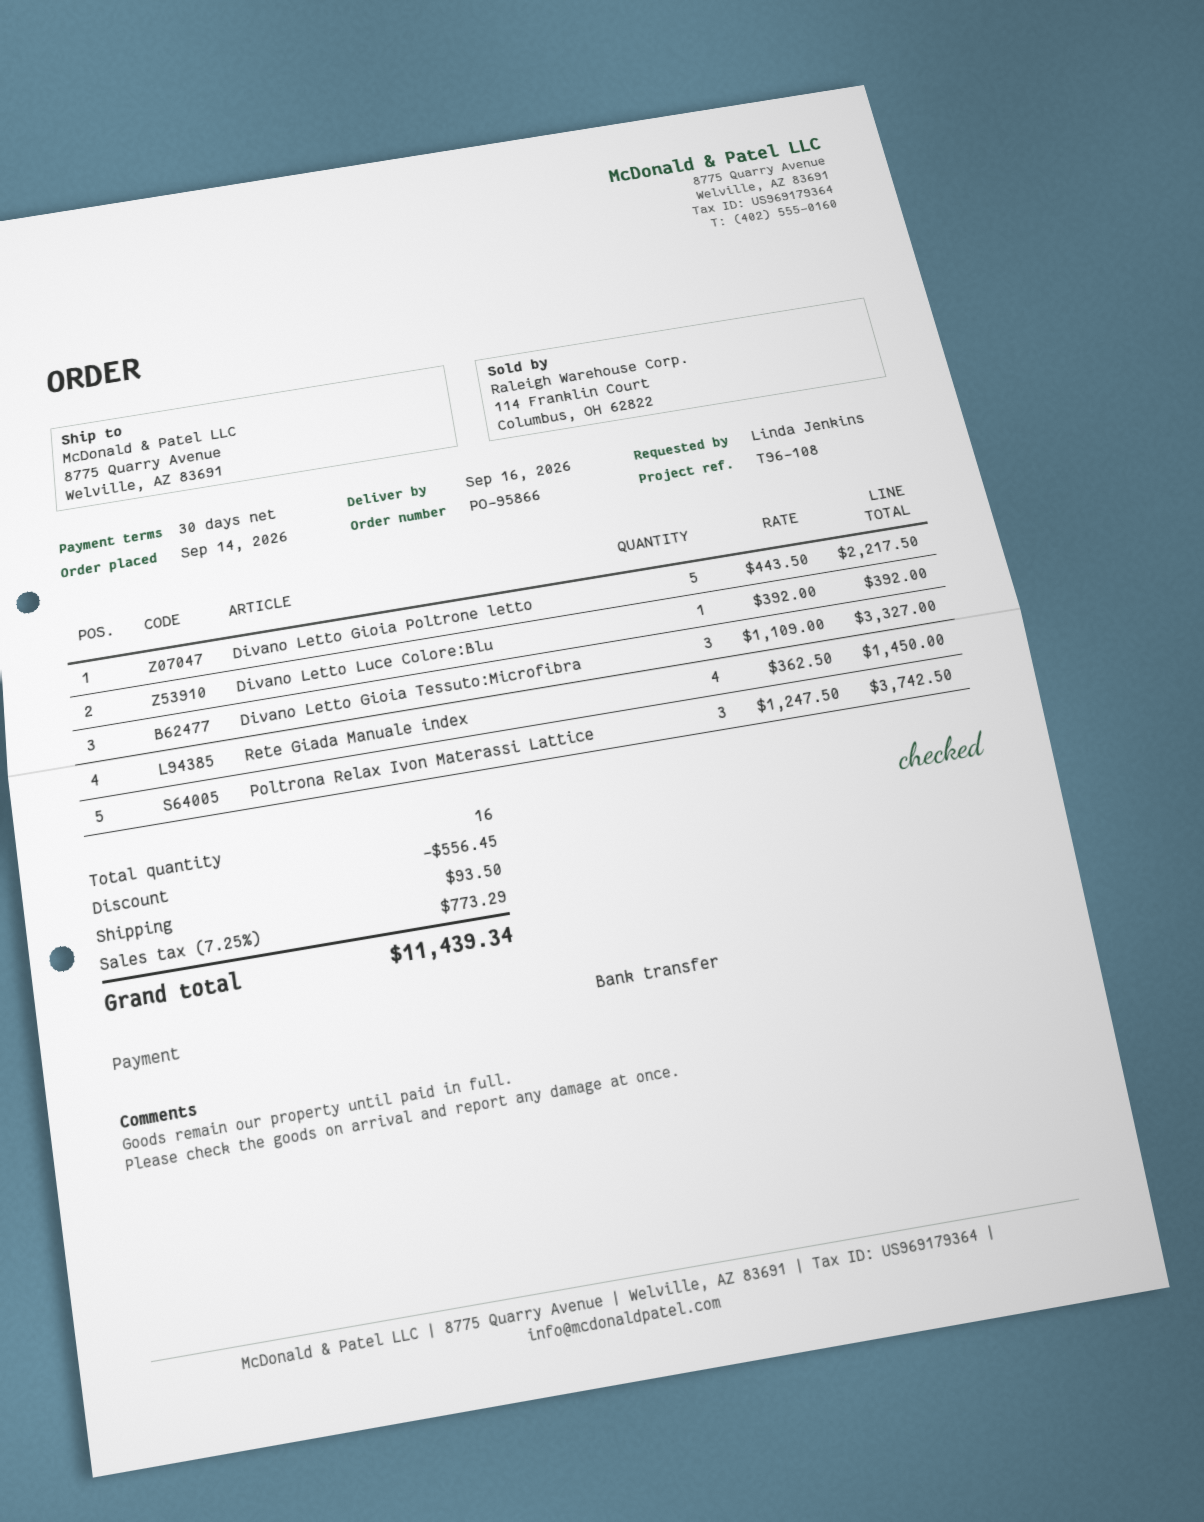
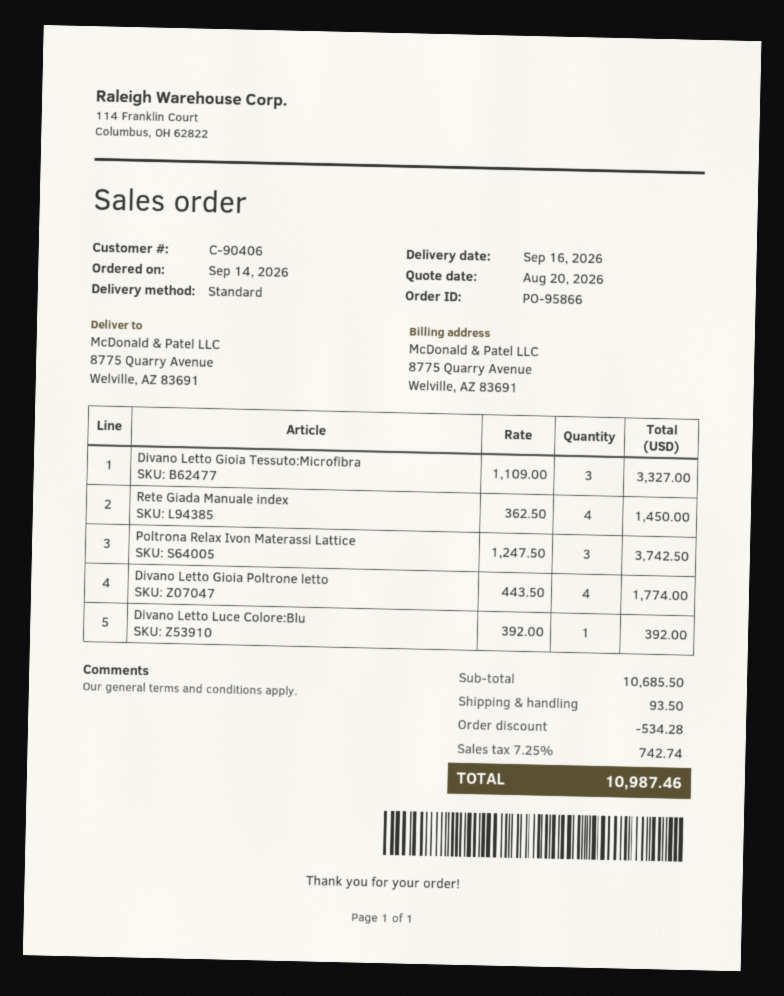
Divano Letto Gioia Poltrone letto: 5 x 443.50 = 2217.50 -> 4 x 443.50 = 1774.00
discount: 556.45 -> 534.28
tax: 7.25% = 773.29 -> 7.25% = 742.74
total: 11439.34 -> 10987.46

